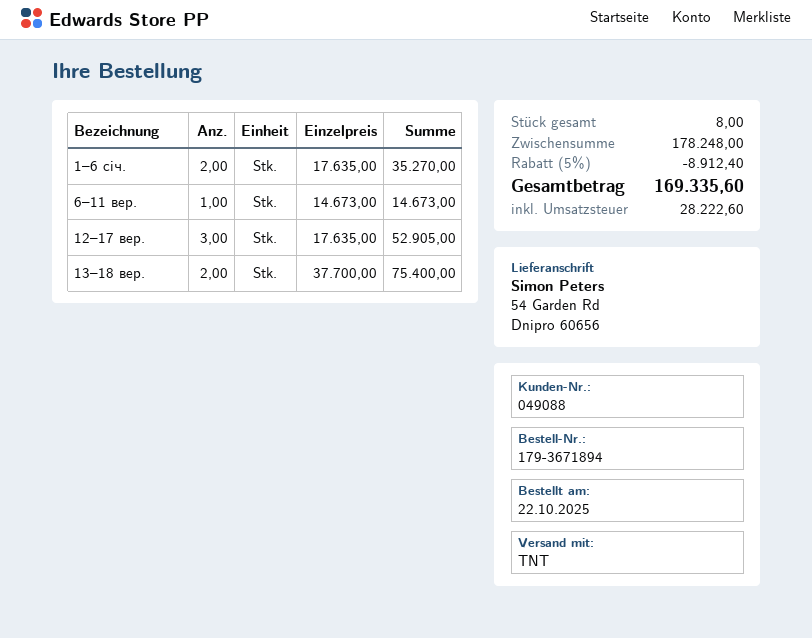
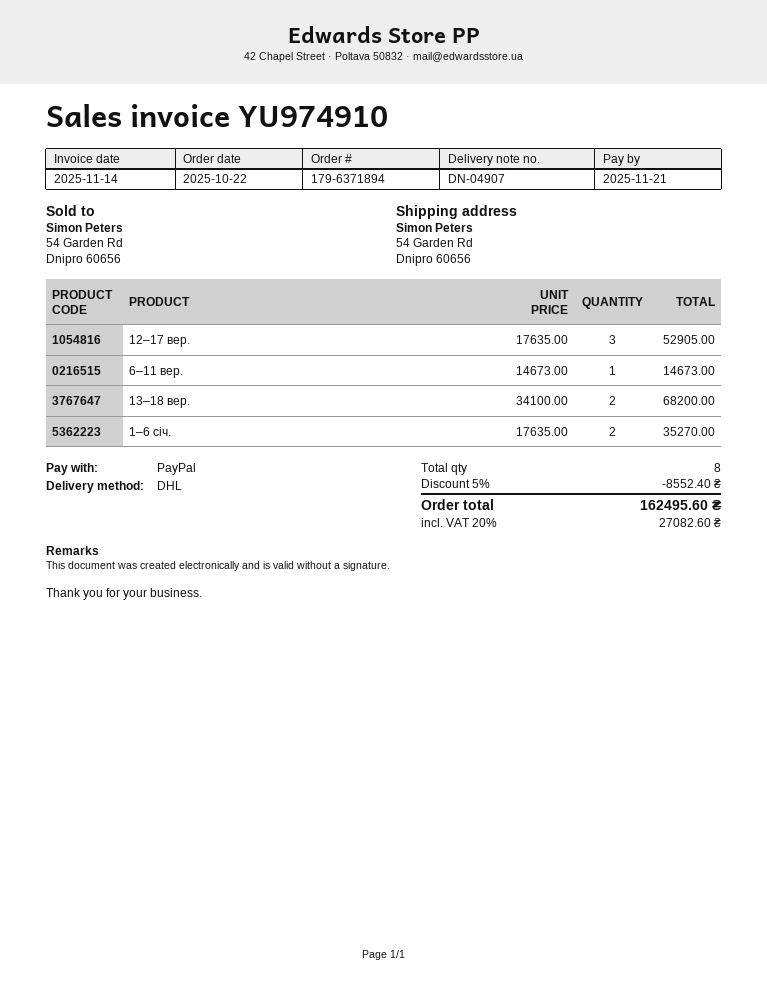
order number: 179-3671894 -> 179-6371894
shipping method: TNT -> DHL
13–18 вер.: 2 x 37700.00 = 75400.00 -> 2 x 34100.00 = 68200.00
discount: 5% = 8912.40 -> 5% = 8552.40
tax: 28222.60 -> 27082.60
total: 169335.60 -> 162495.60

